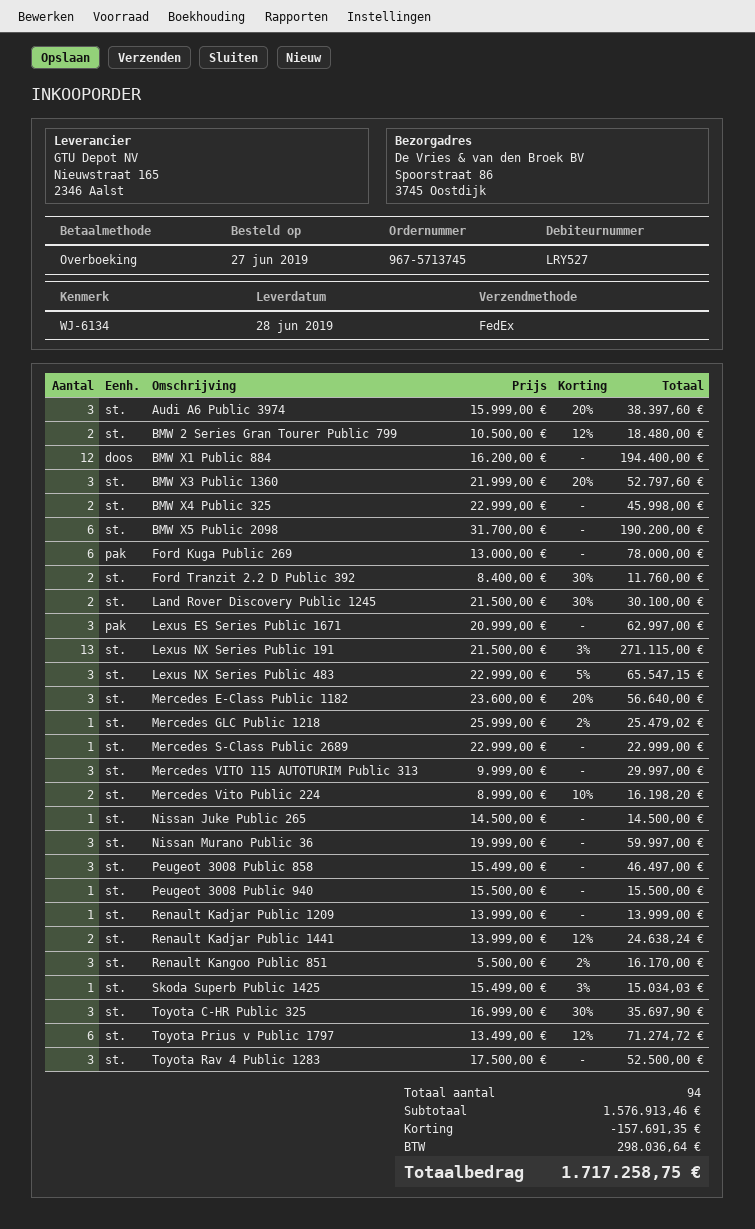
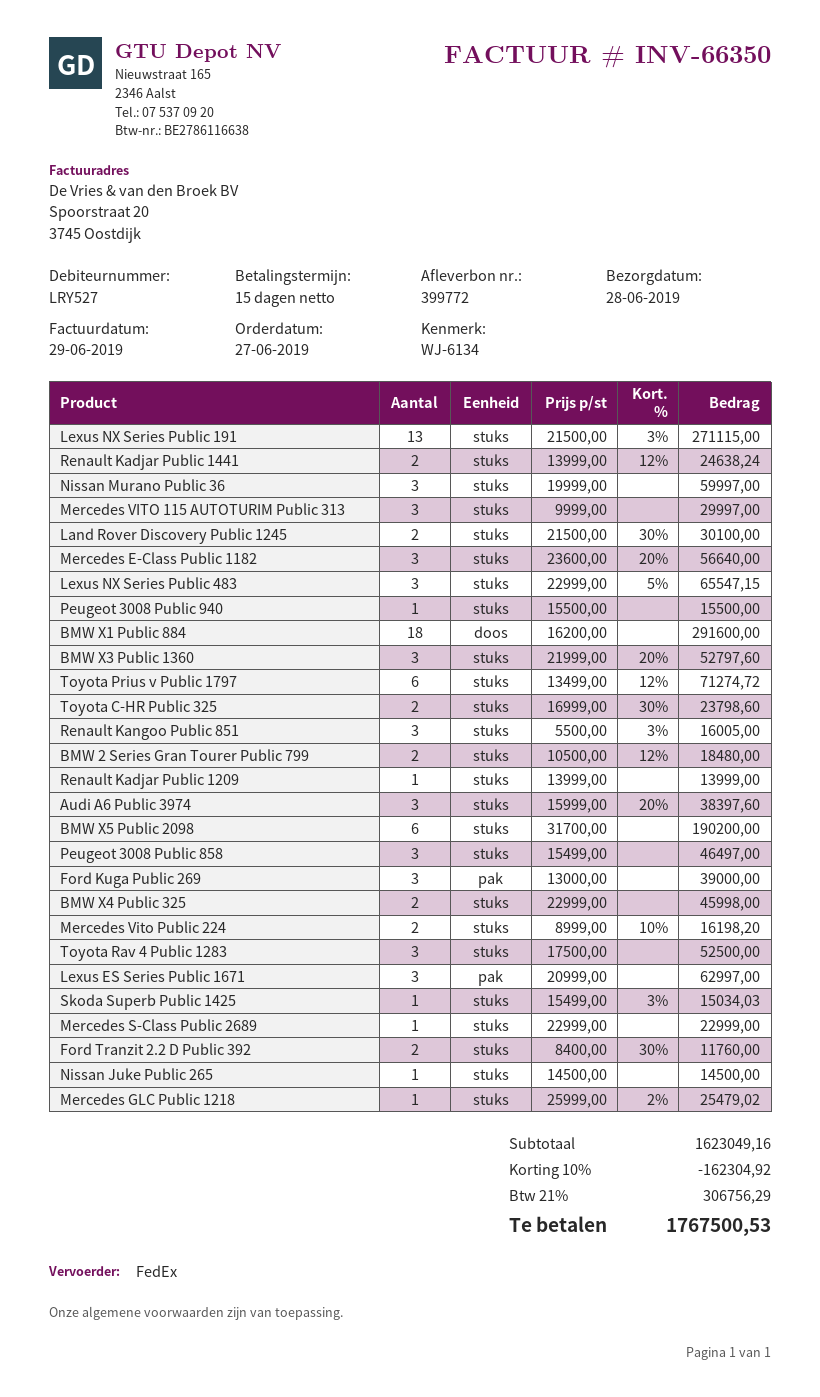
BMW X1 Public 884: 12 x 16200.00 = 194400.00 -> 18 x 16200.00 = 291600.00
Ford Kuga Public 269: 6 x 13000.00 = 78000.00 -> 3 x 13000.00 = 39000.00
Renault Kangoo Public 851: 3 x 5500.00 - 2% = 16170.00 -> 3 x 5500.00 - 3% = 16005.00
Toyota C-HR Public 325: 3 x 16999.00 - 30% = 35697.90 -> 2 x 16999.00 - 30% = 23798.60
subtotal: 1576913.46 -> 1623049.16
discount: 157691.35 -> 162304.92
tax: 298036.64 -> 306756.29
total: 1717258.75 -> 1767500.53

